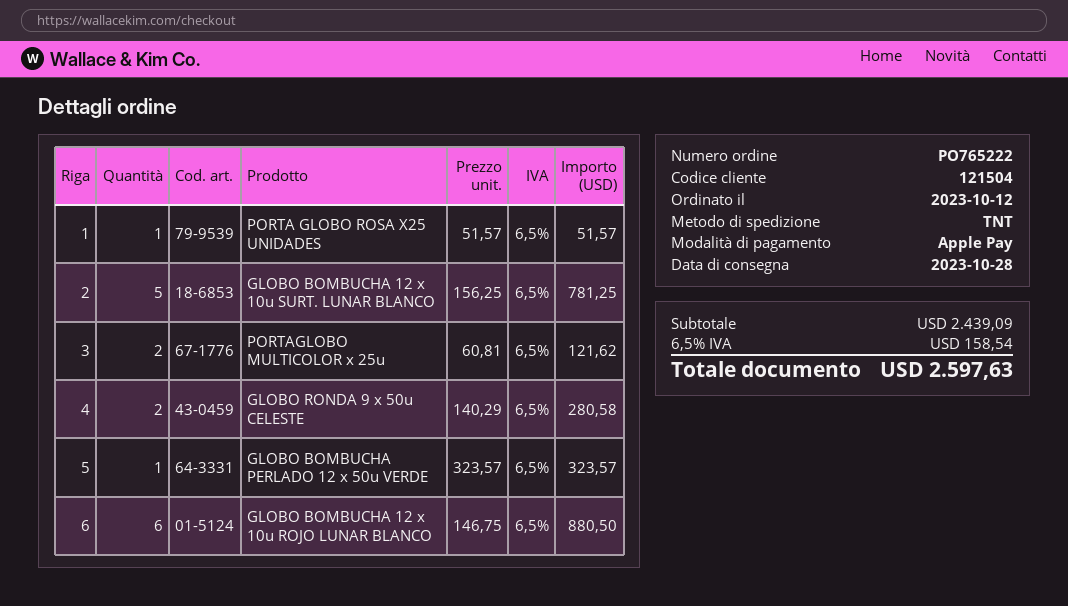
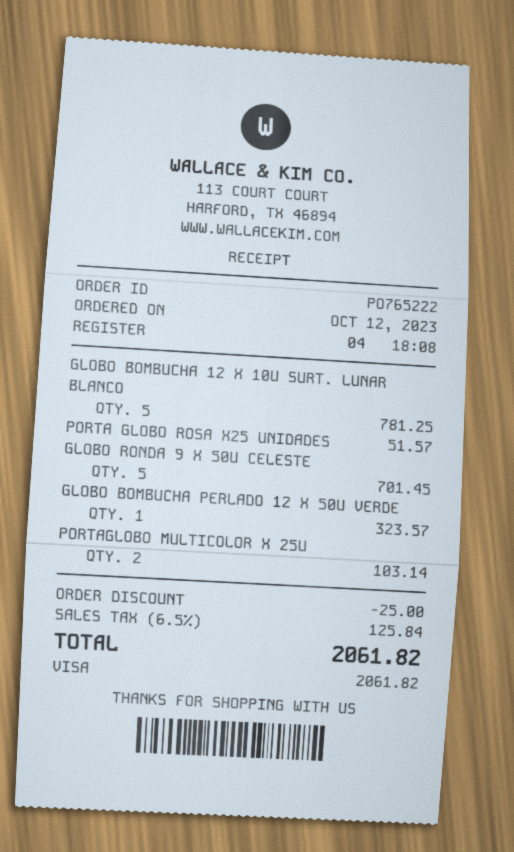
payment method: Apple Pay -> Visa
PORTAGLOBO MULTICOLOR x 25u: 2 for 121.62 -> 2 for 103.14
GLOBO RONDA 9 x 50u CELESTE: 2 for 280.58 -> 5 for 701.45
GLOBO BOMBUCHA 12 x 10u ROJO LUNAR BLANCO: 6 for 880.50 -> none
discount: none -> 25.00
tax: 6.5% = 158.54 -> 6.5% = 125.84
total: 2597.63 -> 2061.82

